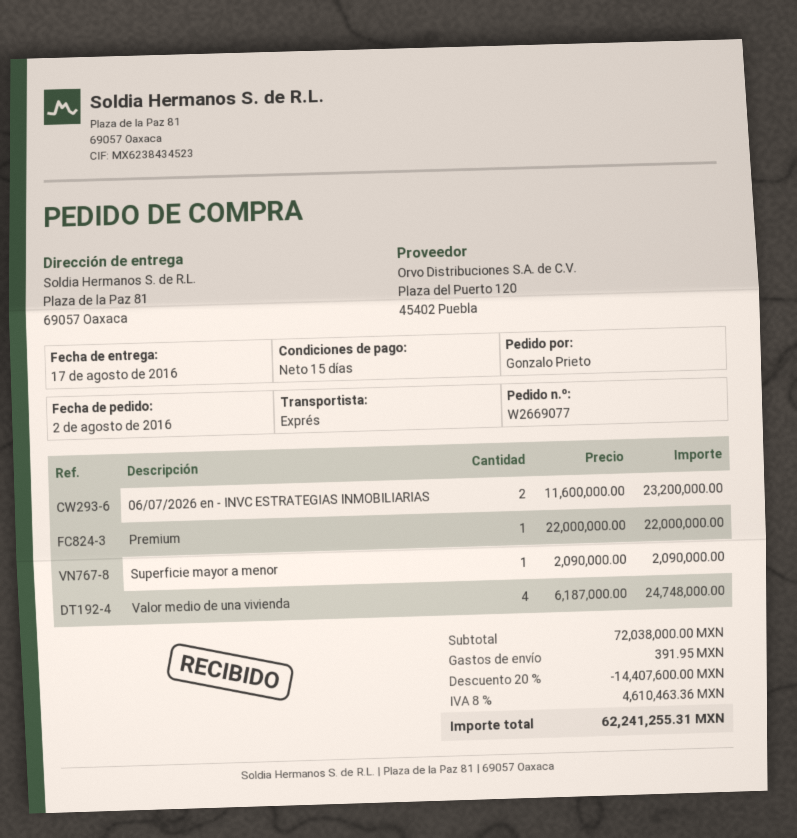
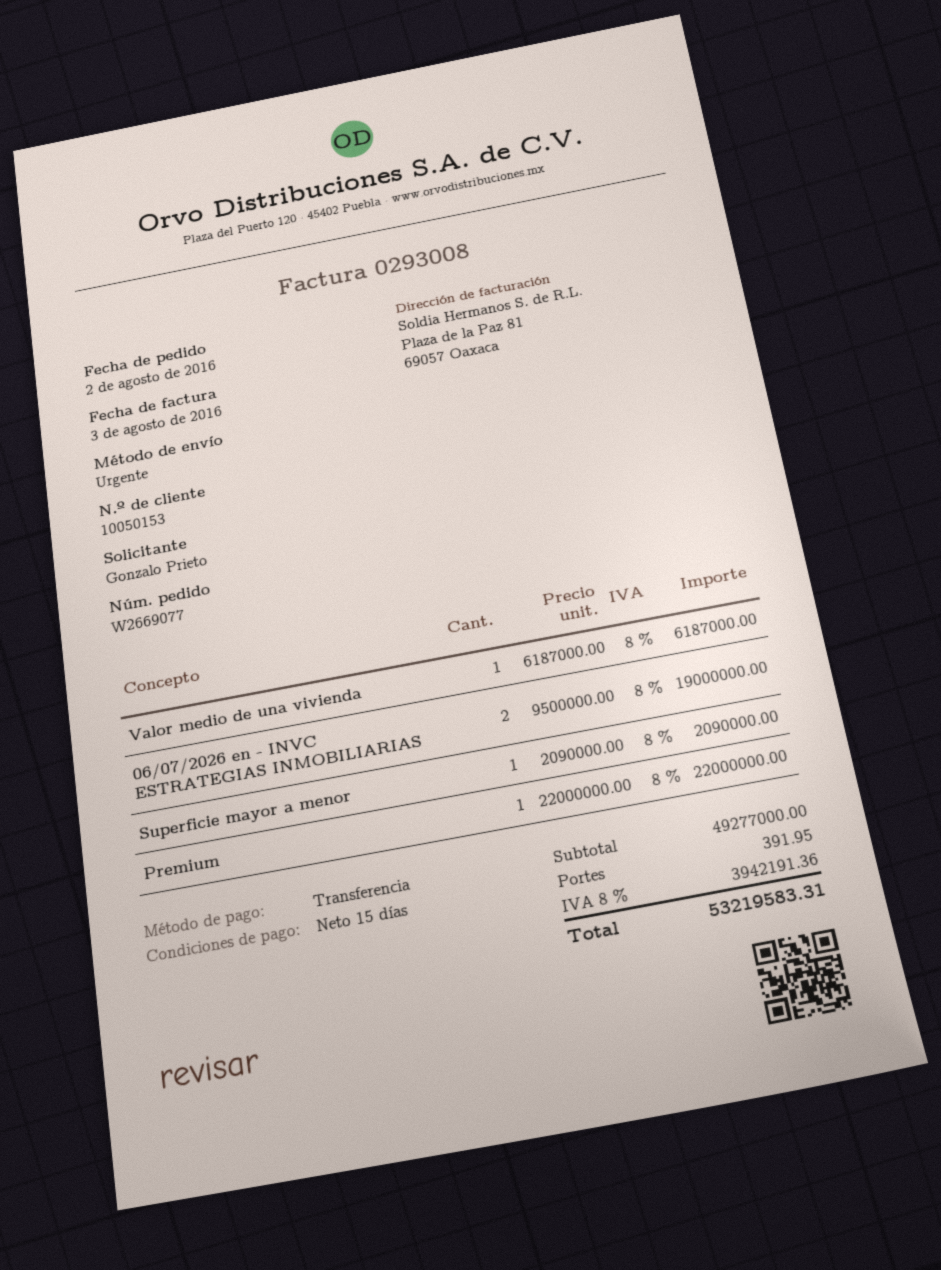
06/07/2026 en - INVC ESTRATEGIAS INMOBILIARIAS: 2 x 11600000.00 = 23200000.00 -> 2 x 9500000.00 = 19000000.00
Valor medio de una vivienda: 4 x 6187000.00 = 24748000.00 -> 1 x 6187000.00 = 6187000.00
subtotal: 72038000.00 -> 49277000.00
discount: 20% = 14407600.00 -> none
tax: 8% = 4610463.36 -> 8% = 3942191.36
total: 62241255.31 -> 53219583.31

